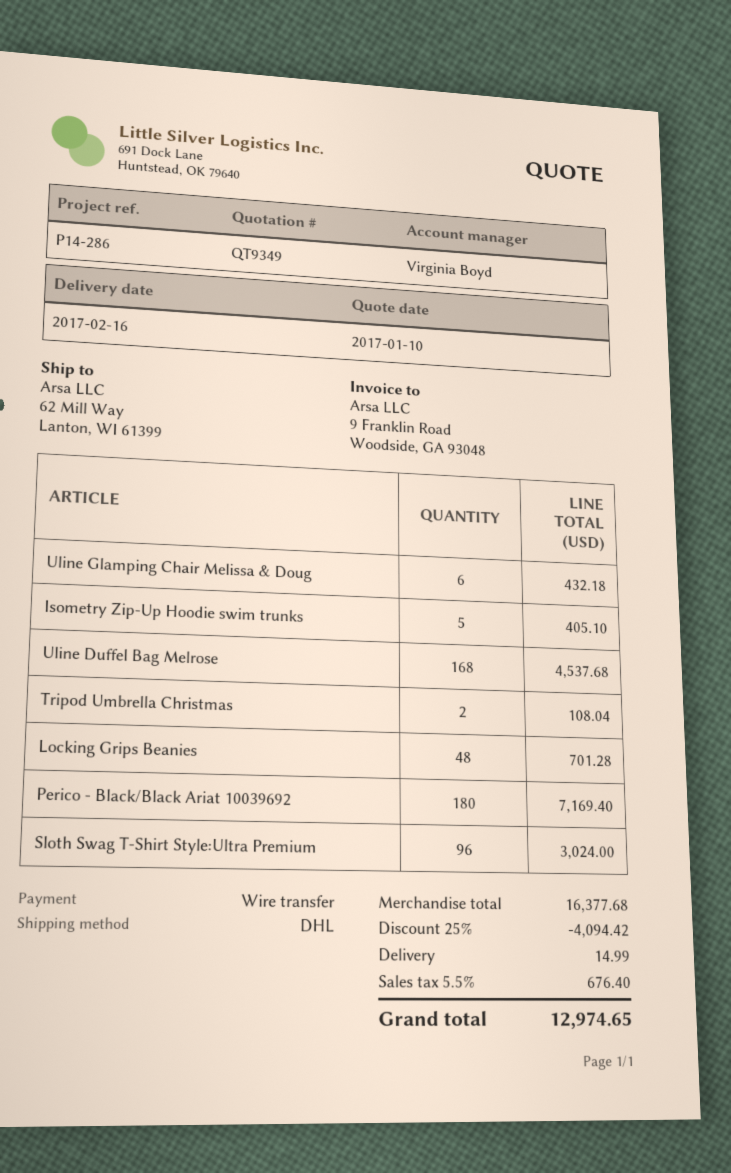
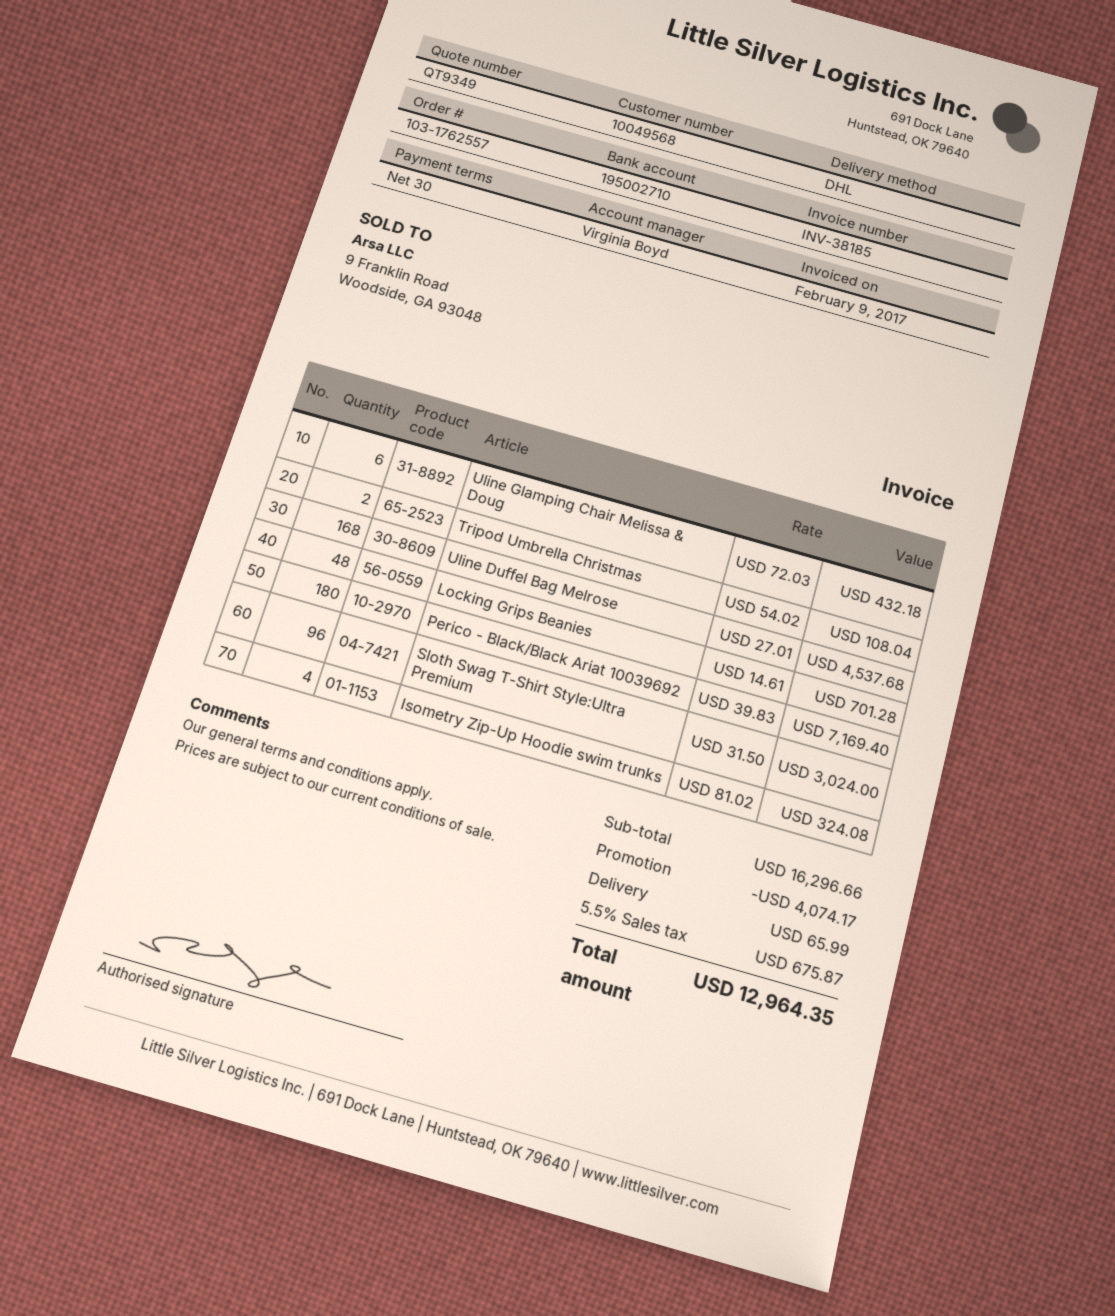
Isometry Zip-Up Hoodie swim trunks: 5 for 405.10 -> 4 for 324.08
subtotal: 16377.68 -> 16296.66
discount: 4094.42 -> 4074.17
shipping: 14.99 -> 65.99
tax: 5.5% = 676.40 -> 5.5% = 675.87
total: 12974.65 -> 12964.35

